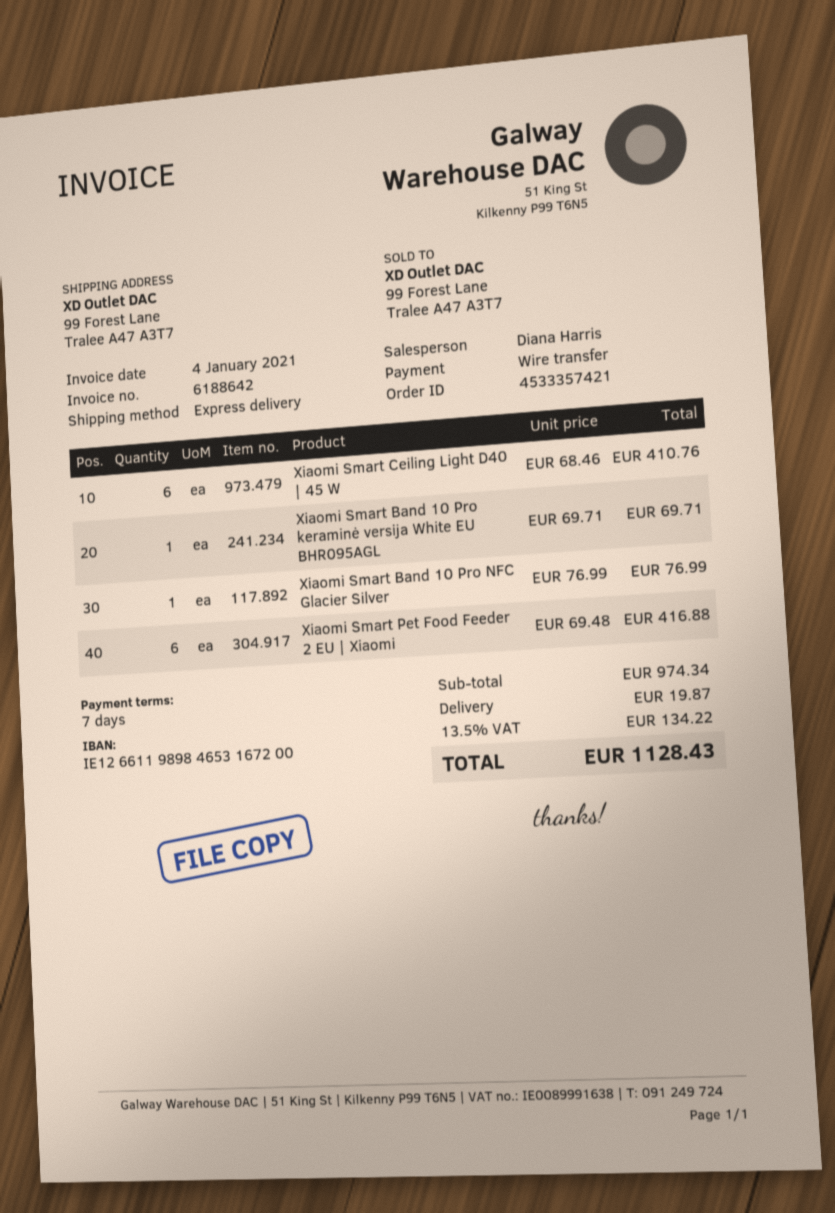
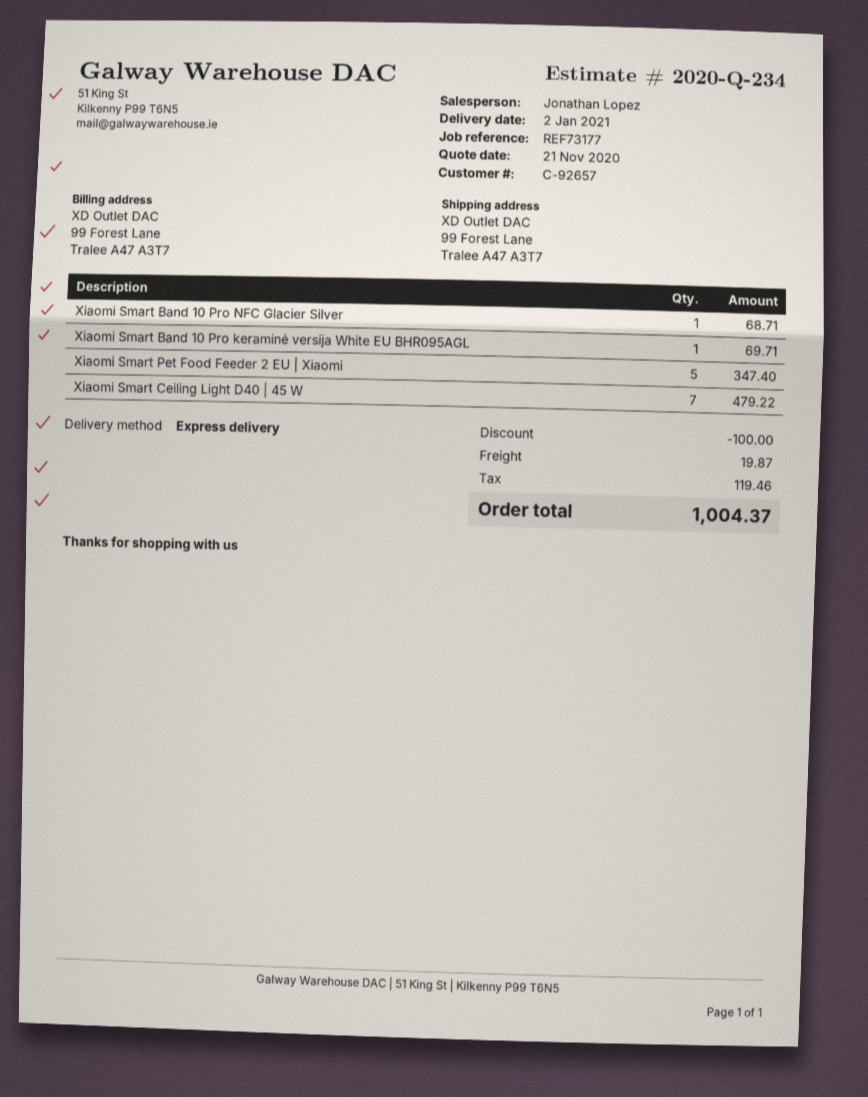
sales rep: Diana Harris -> Jonathan Lopez
Xiaomi Smart Ceiling Light D40 | 45 W: 6 for 410.76 -> 7 for 479.22
Xiaomi Smart Band 10 Pro NFC Glacier Silver: 1 for 76.99 -> 1 for 68.71
Xiaomi Smart Pet Food Feeder 2 EU | Xiaomi: 6 for 416.88 -> 5 for 347.40
discount: none -> 100.00
tax: 134.22 -> 119.46
total: 1128.43 -> 1004.37

